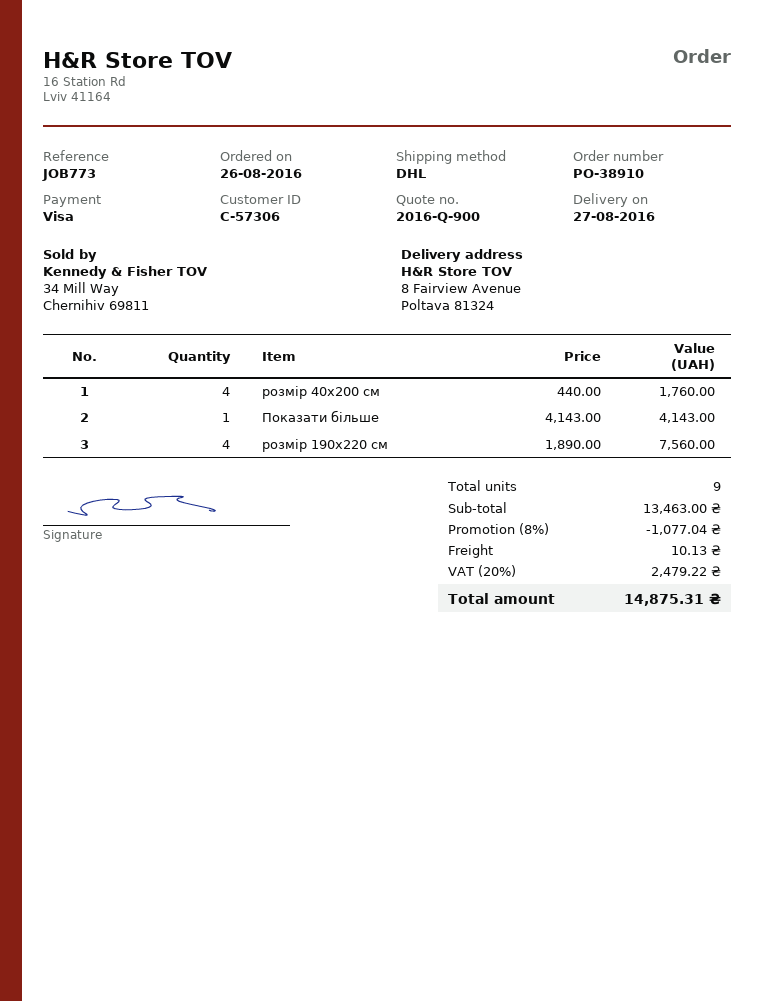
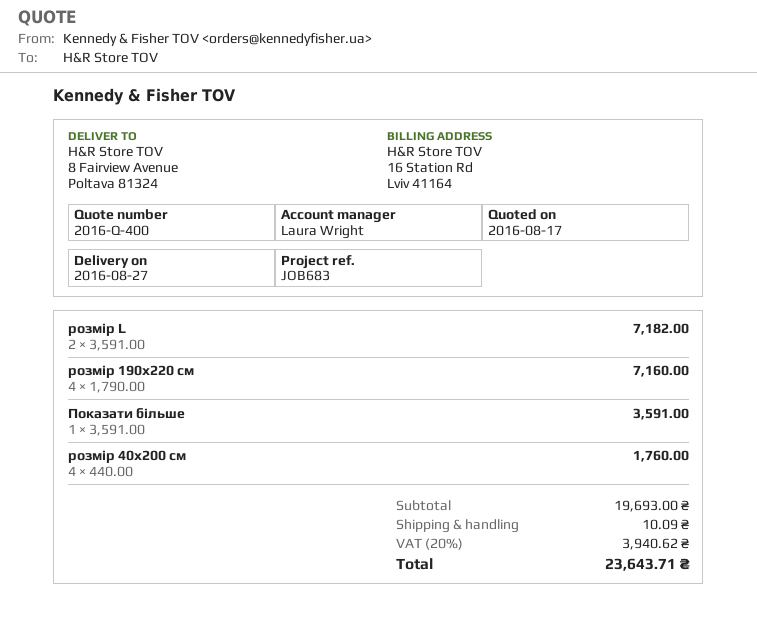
quote number: 2016-Q-900 -> 2016-Q-400
reference: JOB773 -> JOB683
Показати більше: 1 x 4143.00 = 4143.00 -> 1 x 3591.00 = 3591.00
розмір 190х220 см: 4 x 1890.00 = 7560.00 -> 4 x 1790.00 = 7160.00
розмір L: none -> 2 x 3591.00 = 7182.00
subtotal: 13463.00 -> 19693.00
discount: 8% = 1077.04 -> none
shipping: 10.13 -> 10.09
tax: 20% = 2479.22 -> 20% = 3940.62
total: 14875.31 -> 23643.71

